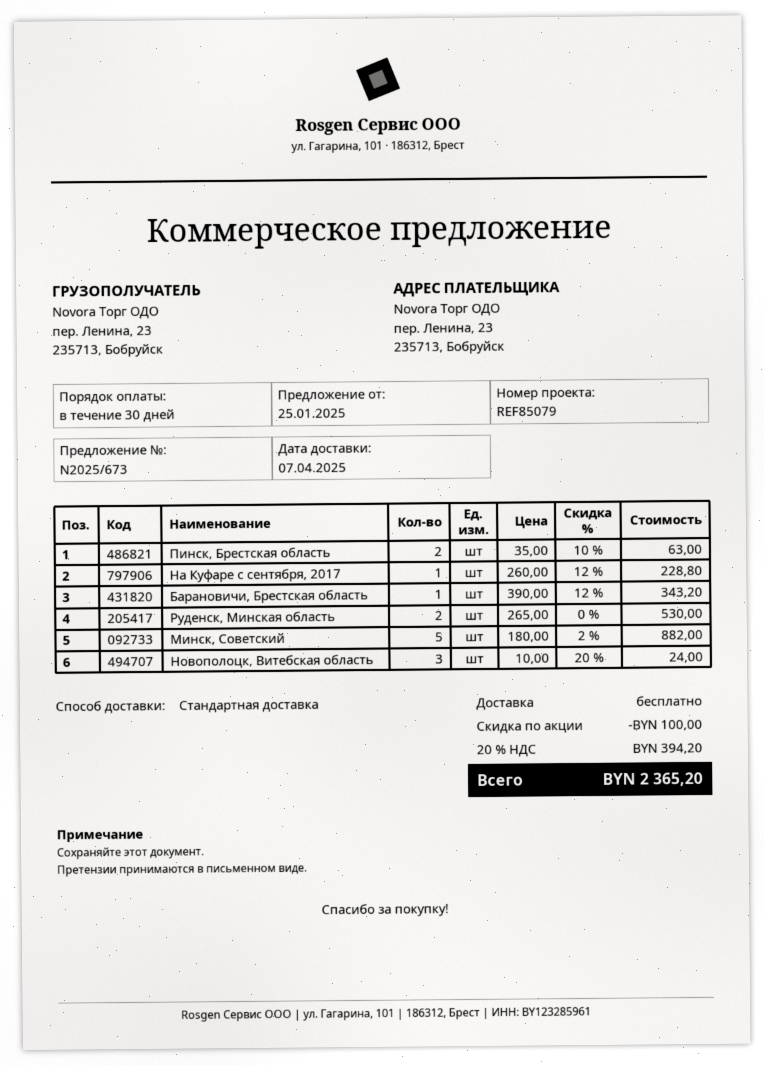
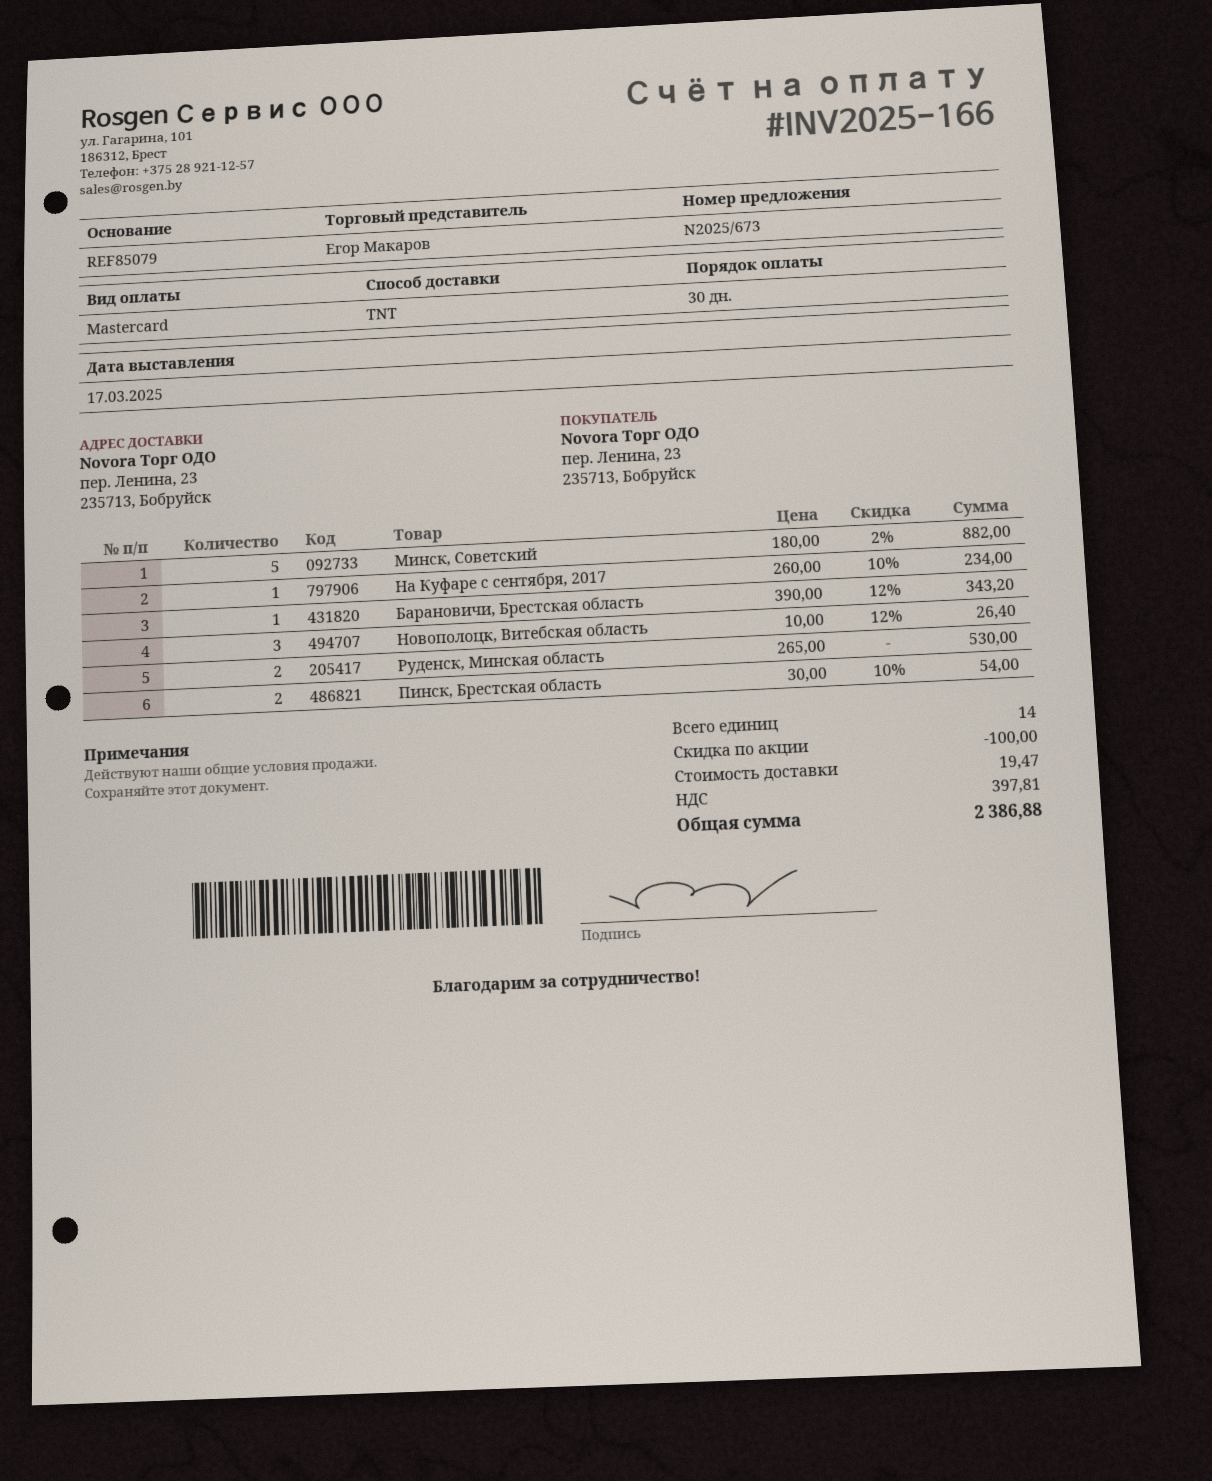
shipping method: standard -> TNT
Пинск, Брестская область: 2 x 35.00 - 10% = 63.00 -> 2 x 30.00 - 10% = 54.00
На Куфаре с сентября, 2017: 1 x 260.00 - 12% = 228.80 -> 1 x 260.00 - 10% = 234.00
Новополоцк, Витебская область: 3 x 10.00 - 20% = 24.00 -> 3 x 10.00 - 12% = 26.40
shipping: 0.00 -> 19.47
tax: 394.20 -> 397.81
total: 2365.20 -> 2386.88

